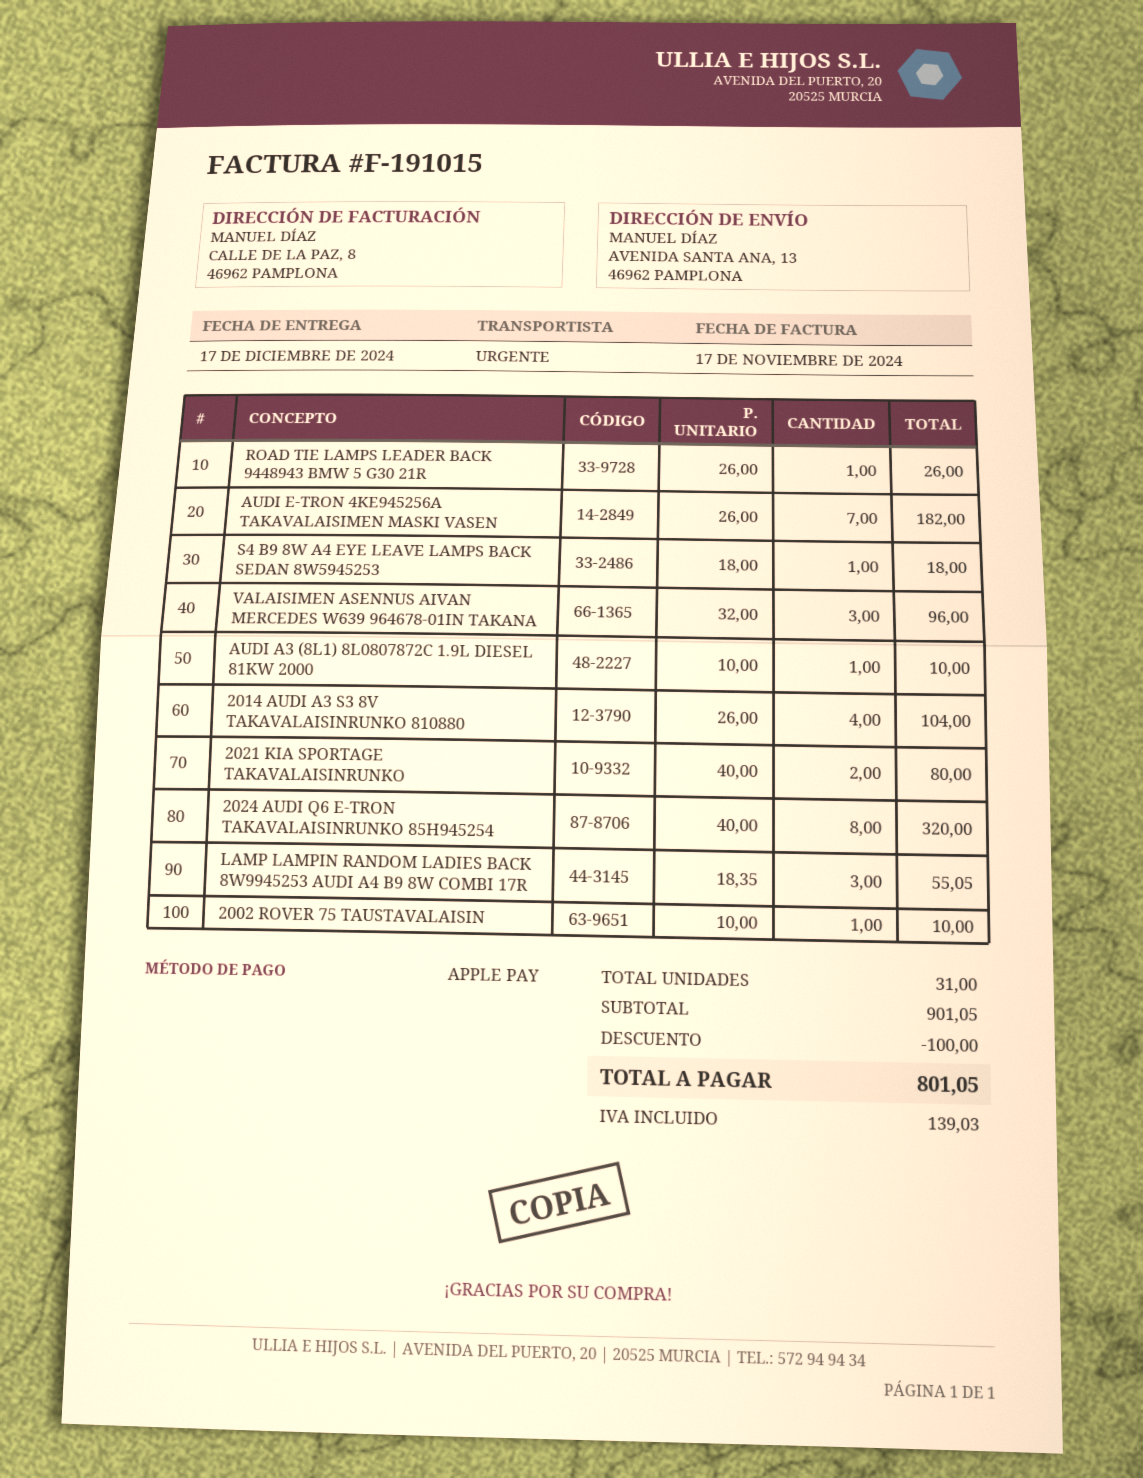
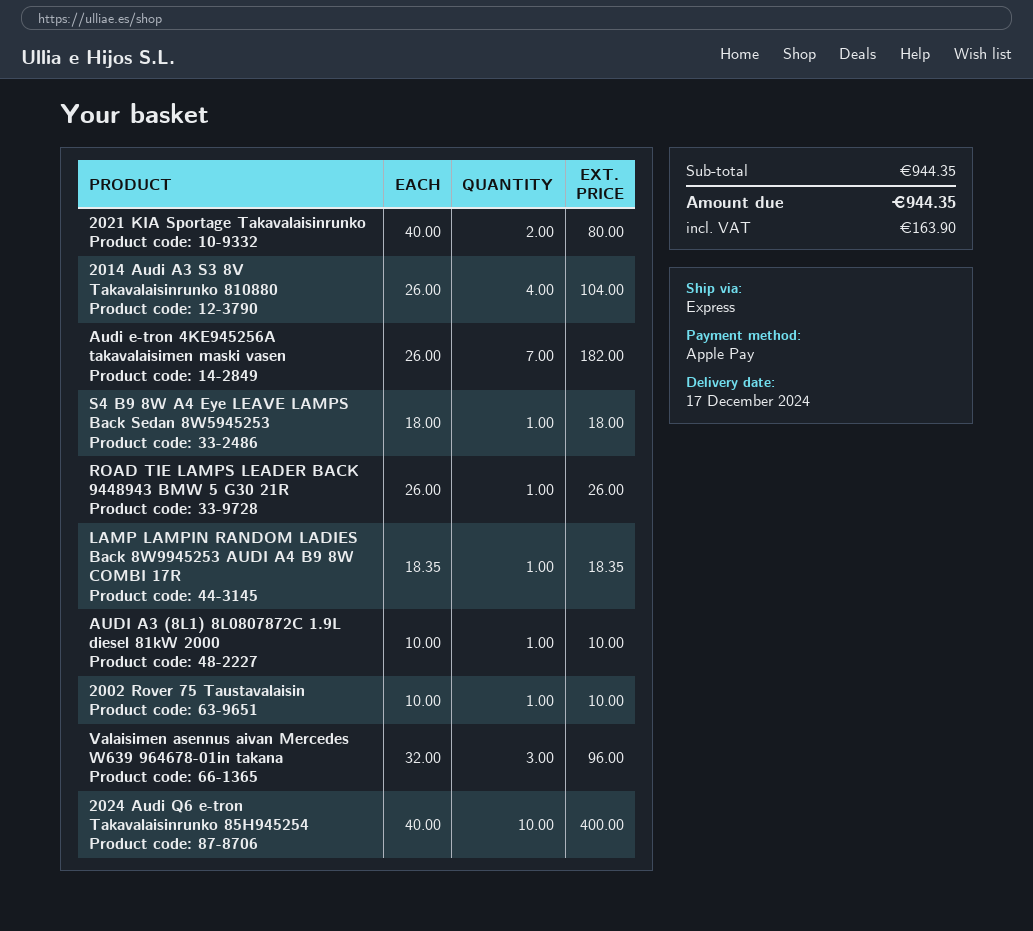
2024 AUDI Q6 E-TRON TAKAVALAISINRUNKO 85H945254: 8 x 40.00 = 320.00 -> 10 x 40.00 = 400.00
LAMP LAMPIN RANDOM LADIES BACK 8W9945253 AUDI A4 B9 8W COMBI 17R: 3 x 18.35 = 55.05 -> 1 x 18.35 = 18.35
subtotal: 901.05 -> 944.35
discount: 100.00 -> none
tax: 139.03 -> 163.90
total: 801.05 -> 944.35

